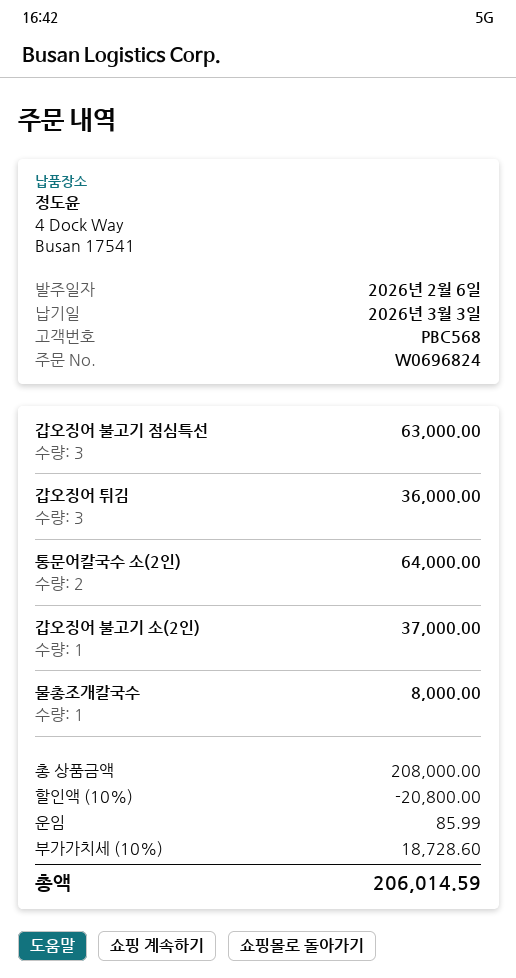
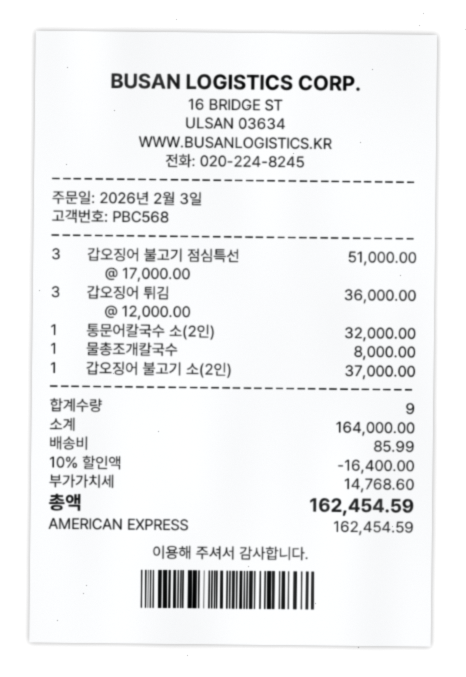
order date: 2026-02-06 -> 2026-02-03
갑오징어 불고기 점심특선: 3 for 63000.00 -> 3 for 51000.00
통문어칼국수 소(2인): 2 for 64000.00 -> 1 for 32000.00
subtotal: 208000.00 -> 164000.00
discount: 10% = 20800.00 -> 10% = 16400.00
tax: 18728.60 -> 14768.60
total: 206014.59 -> 162454.59

